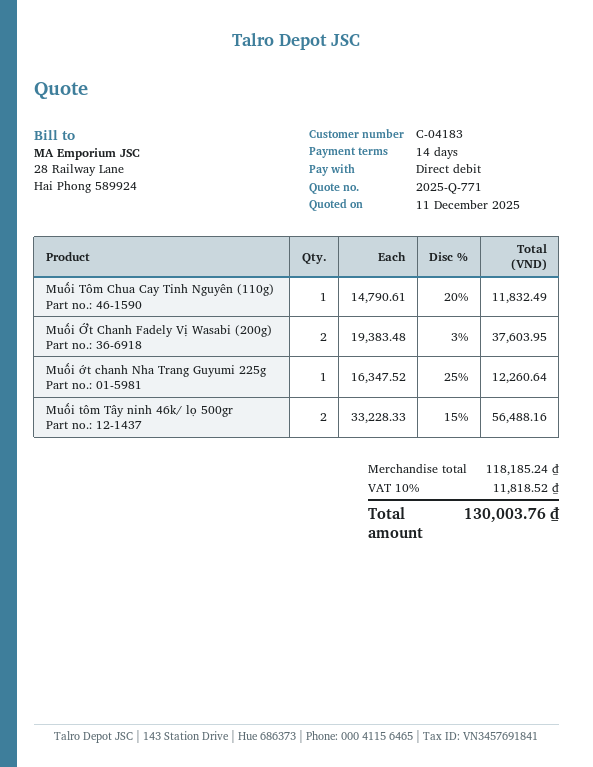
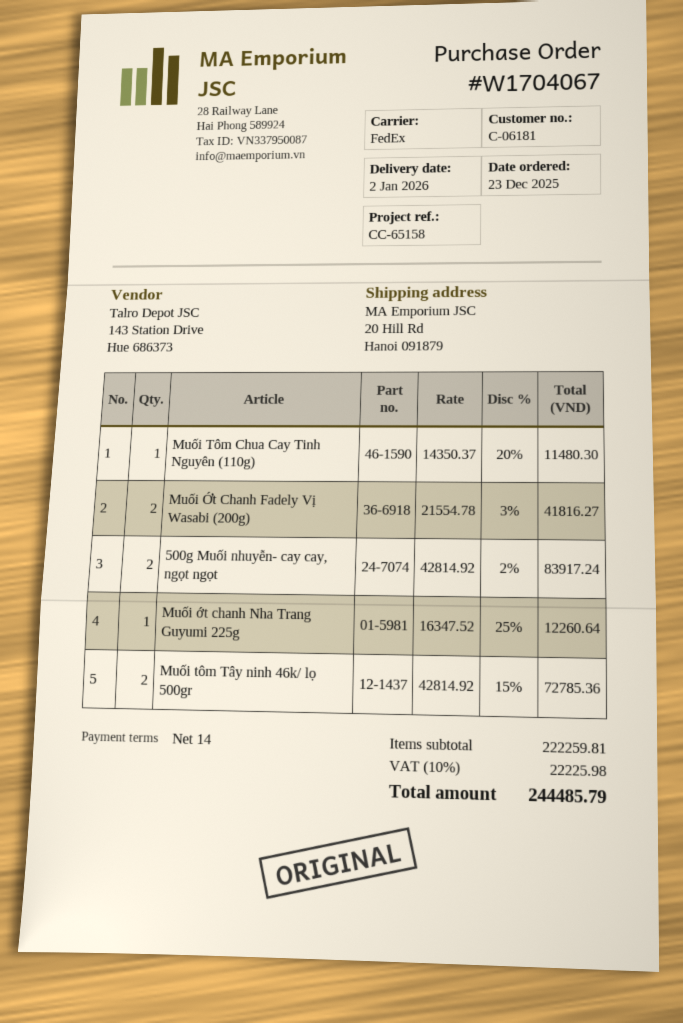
customer number: C-04183 -> C-06181
Muối Tôm Chua Cay Tinh Nguyên (110g): 1 x 14790.61 - 20% = 11832.49 -> 1 x 14350.37 - 20% = 11480.30
Muối Ớt Chanh Fadely Vị Wasabi (200g): 2 x 19383.48 - 3% = 37603.95 -> 2 x 21554.78 - 3% = 41816.27
Muối tôm Tây ninh 46k/ lọ 500gr: 2 x 33228.33 - 15% = 56488.16 -> 2 x 42814.92 - 15% = 72785.36
500g Muối nhuyễn- cay cay, ngọt ngọt: none -> 2 x 42814.92 - 2% = 83917.24
subtotal: 118185.24 -> 222259.81
tax: 10% = 11818.52 -> 10% = 22225.98
total: 130003.76 -> 244485.79

